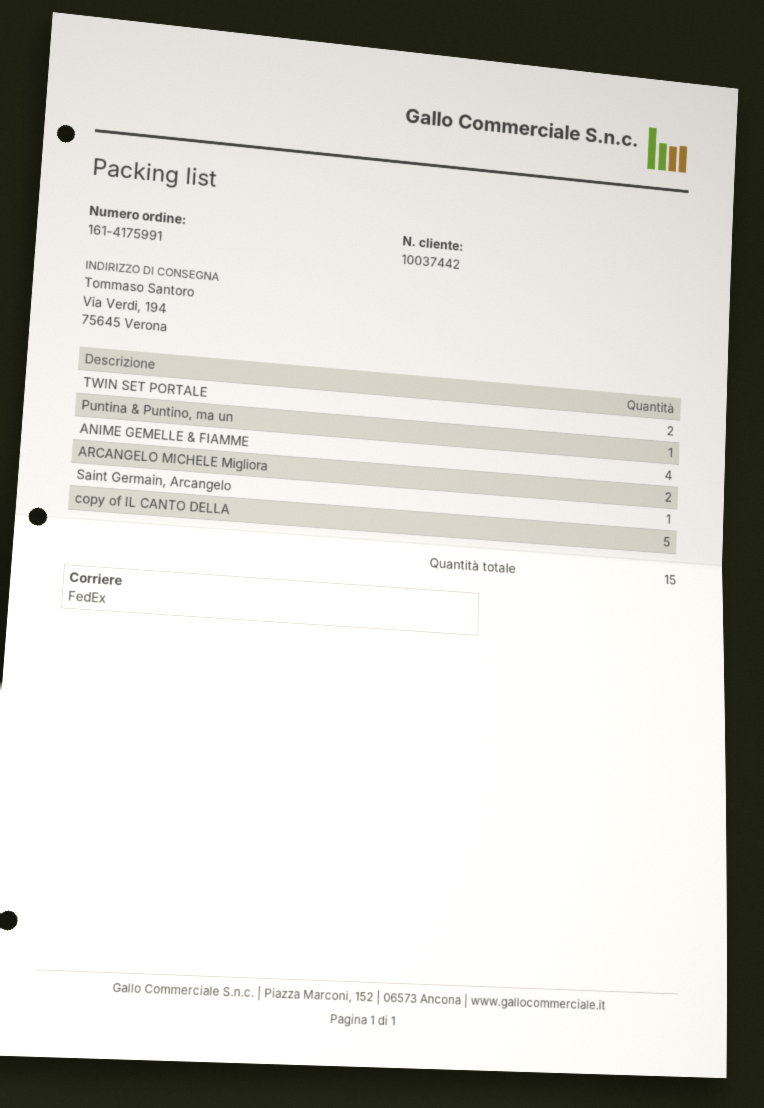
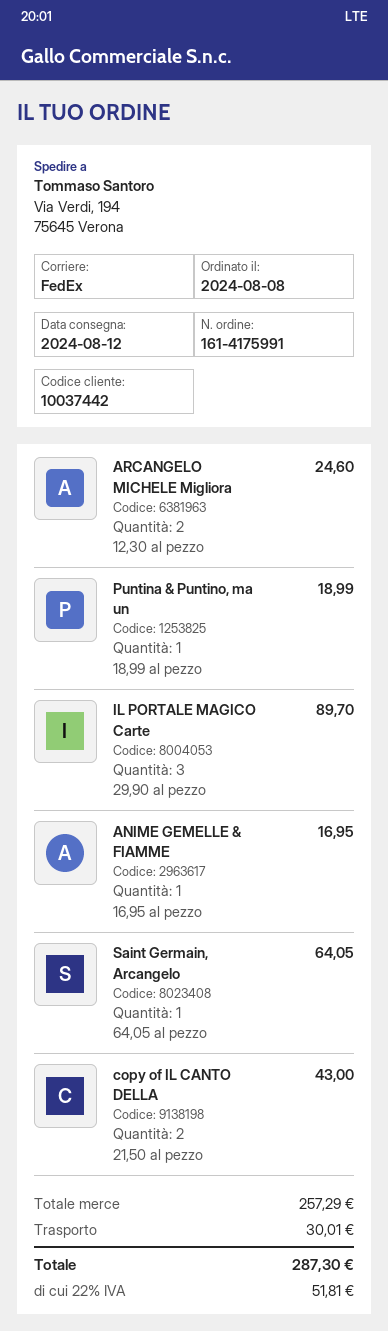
TWIN SET PORTALE: 2 -> none
ANIME GEMELLE & FIAMME: 4 -> 1
copy of IL CANTO DELLA: 5 -> 2
IL PORTALE MAGICO Carte: none -> 3

